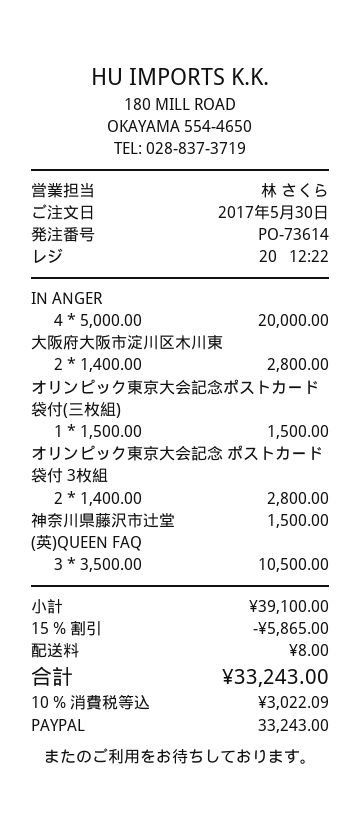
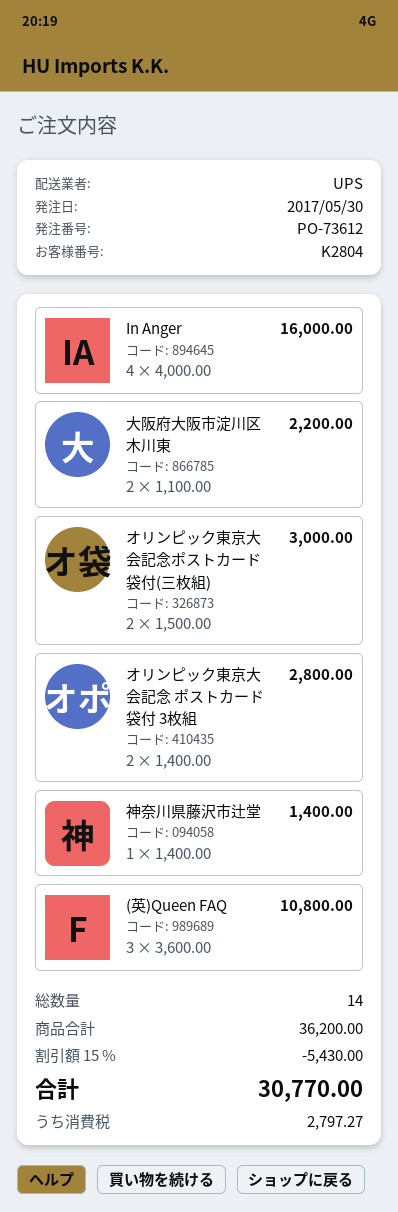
order number: PO-73614 -> PO-73612
IN ANGER: 4 x 5000.00 = 20000.00 -> 4 x 4000.00 = 16000.00
大阪府大阪市淀川区木川東: 2 x 1400.00 = 2800.00 -> 2 x 1100.00 = 2200.00
オリンピック東京大会記念ポストカード 袋付(三枚組): 1 x 1500.00 = 1500.00 -> 2 x 1500.00 = 3000.00
神奈川県藤沢市辻堂: 1 x 1500.00 = 1500.00 -> 1 x 1400.00 = 1400.00
(英)QUEEN FAQ: 3 x 3500.00 = 10500.00 -> 3 x 3600.00 = 10800.00
subtotal: 39100.00 -> 36200.00
discount: 15% = 5865.00 -> 15% = 5430.00
shipping: 8.00 -> none
tax: 3022.09 -> 2797.27
total: 33243.00 -> 30770.00

